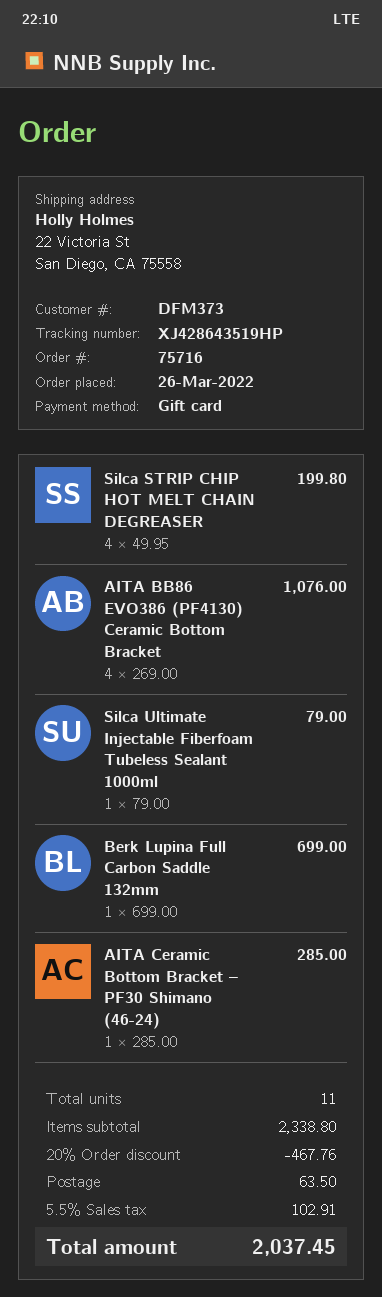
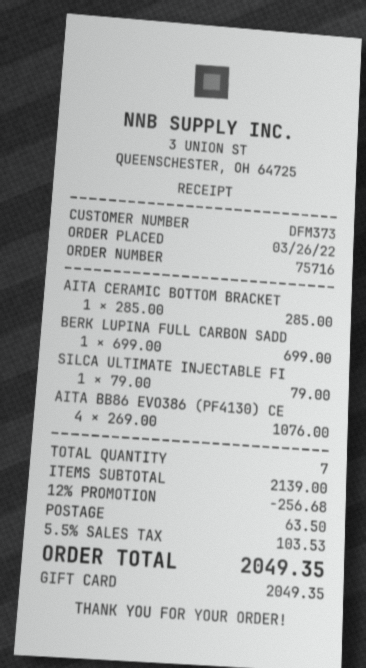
Silca STRIP CHIP HOT MELT CHAIN DEGREASER: 4 x 49.95 = 199.80 -> none
total quantity: 11 -> 7
subtotal: 2338.80 -> 2139.00
discount: 20% = 467.76 -> 12% = 256.68
tax: 5.5% = 102.91 -> 5.5% = 103.53
total: 2037.45 -> 2049.35

